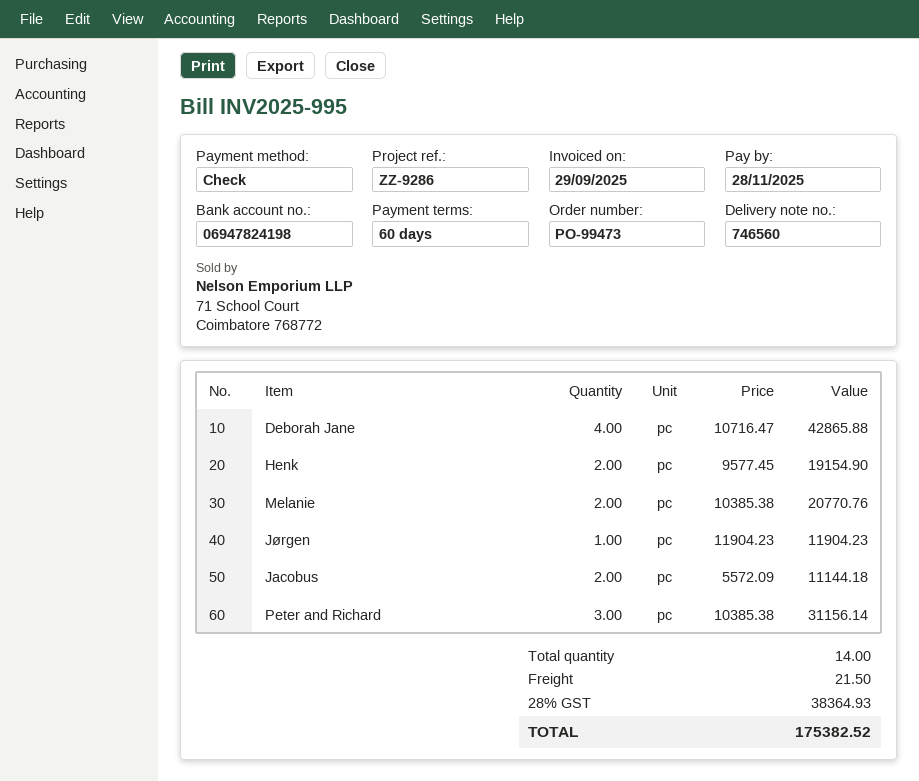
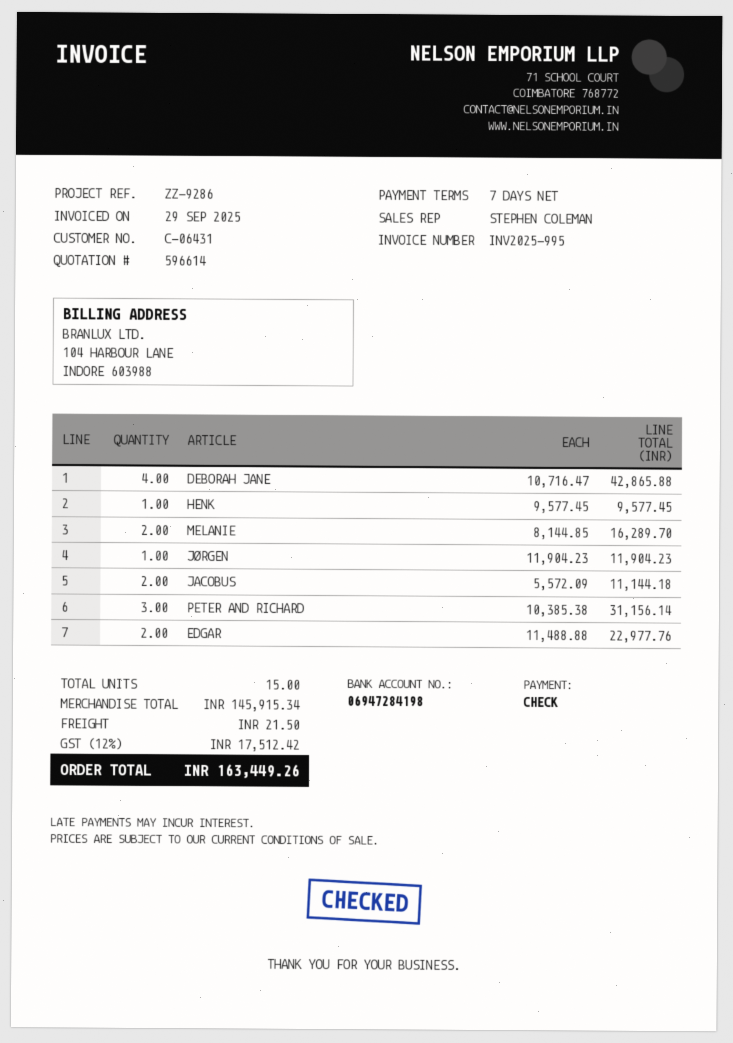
payment terms: 60 days -> 7 days
bank account: 06947824198 -> 06947284198
Henk: 2 x 9577.45 = 19154.90 -> 1 x 9577.45 = 9577.45
Melanie: 2 x 10385.38 = 20770.76 -> 2 x 8144.85 = 16289.70
EDGAR: none -> 2 x 11488.88 = 22977.76
total quantity: 14 -> 15
tax: 28% = 38364.93 -> 12% = 17512.42
total: 175382.52 -> 163449.26

